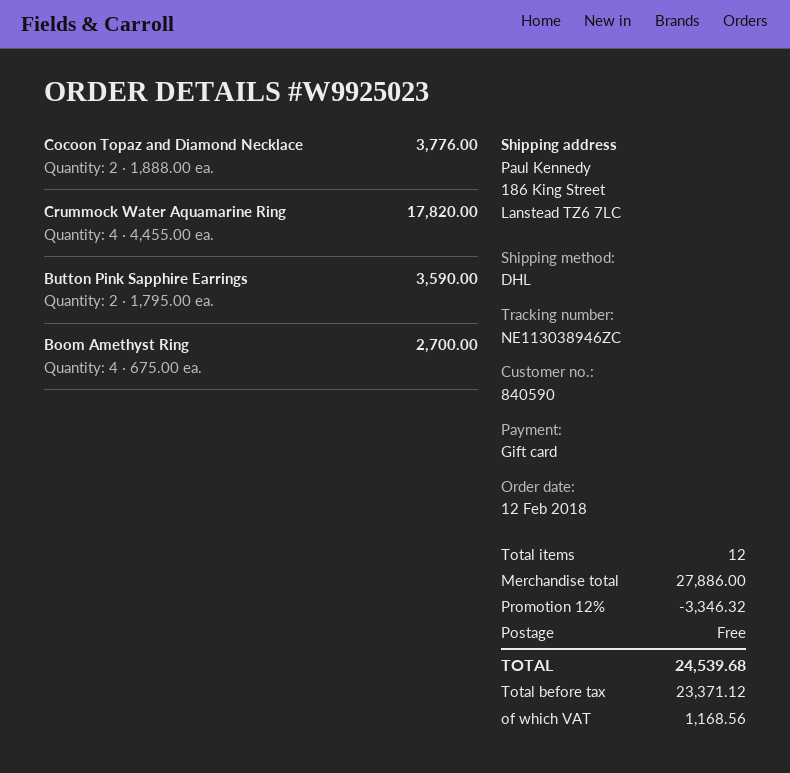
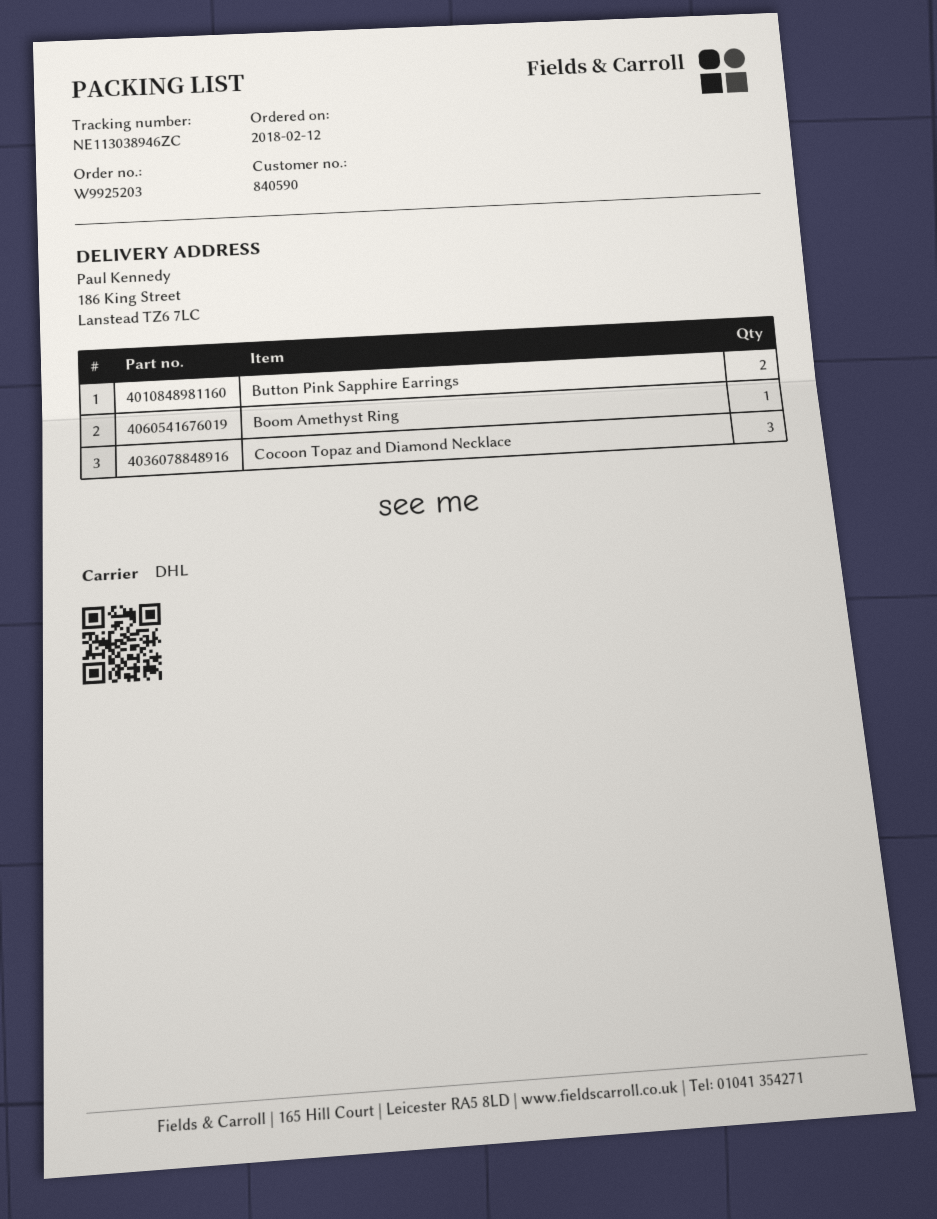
order number: W9925023 -> W9925203
Cocoon Topaz and Diamond Necklace: 2 -> 3
Crummock Water Aquamarine Ring: 4 -> none
Boom Amethyst Ring: 4 -> 1

